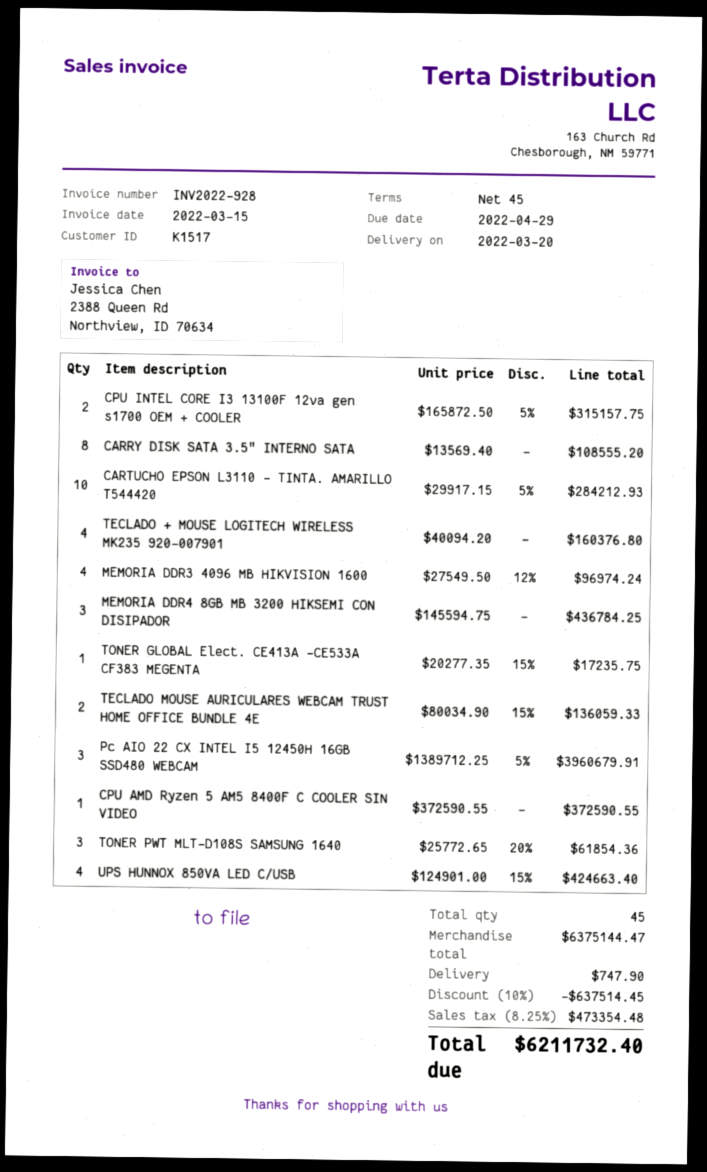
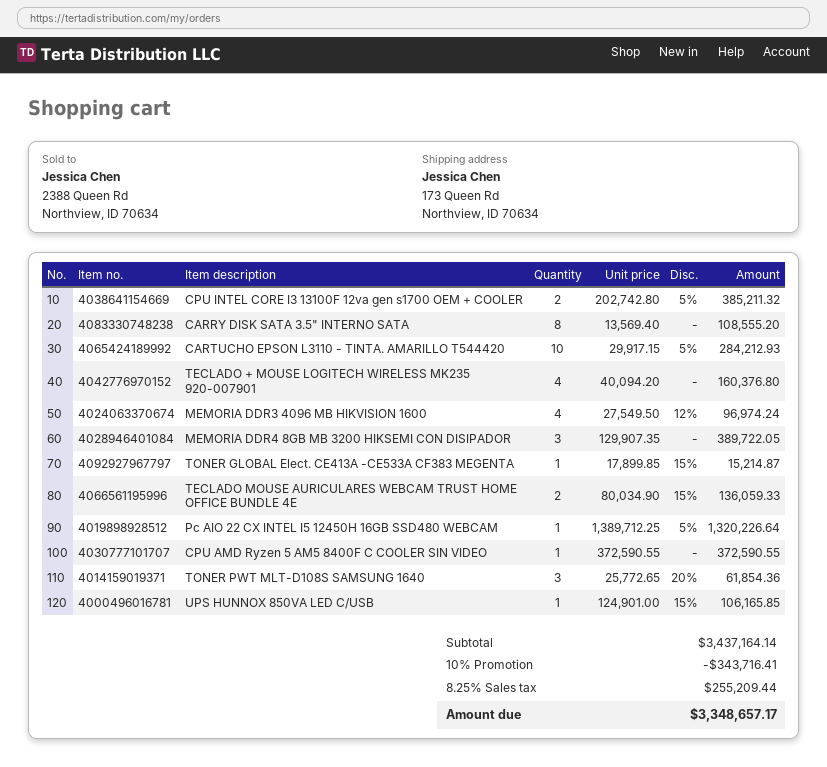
CPU INTEL CORE I3 13100F 12va gen s1700 OEM + COOLER: 2 x 165872.50 - 5% = 315157.75 -> 2 x 202742.80 - 5% = 385211.32
MEMORIA DDR4 8GB MB 3200 HIKSEMI CON DISIPADOR: 3 x 145594.75 = 436784.25 -> 3 x 129907.35 = 389722.05
TONER GLOBAL Elect. CE413A -CE533A CF383 MEGENTA: 1 x 20277.35 - 15% = 17235.75 -> 1 x 17899.85 - 15% = 15214.87
Pc AIO 22 CX INTEL I5 12450H 16GB SSD480 WEBCAM: 3 x 1389712.25 - 5% = 3960679.91 -> 1 x 1389712.25 - 5% = 1320226.64
UPS HUNNOX 850VA LED C/USB: 4 x 124901.00 - 15% = 424663.40 -> 1 x 124901.00 - 15% = 106165.85
subtotal: 6375144.47 -> 3437164.14
discount: 10% = 637514.45 -> 10% = 343716.41
shipping: 747.90 -> none
tax: 8.25% = 473354.48 -> 8.25% = 255209.44
total: 6211732.40 -> 3348657.17

